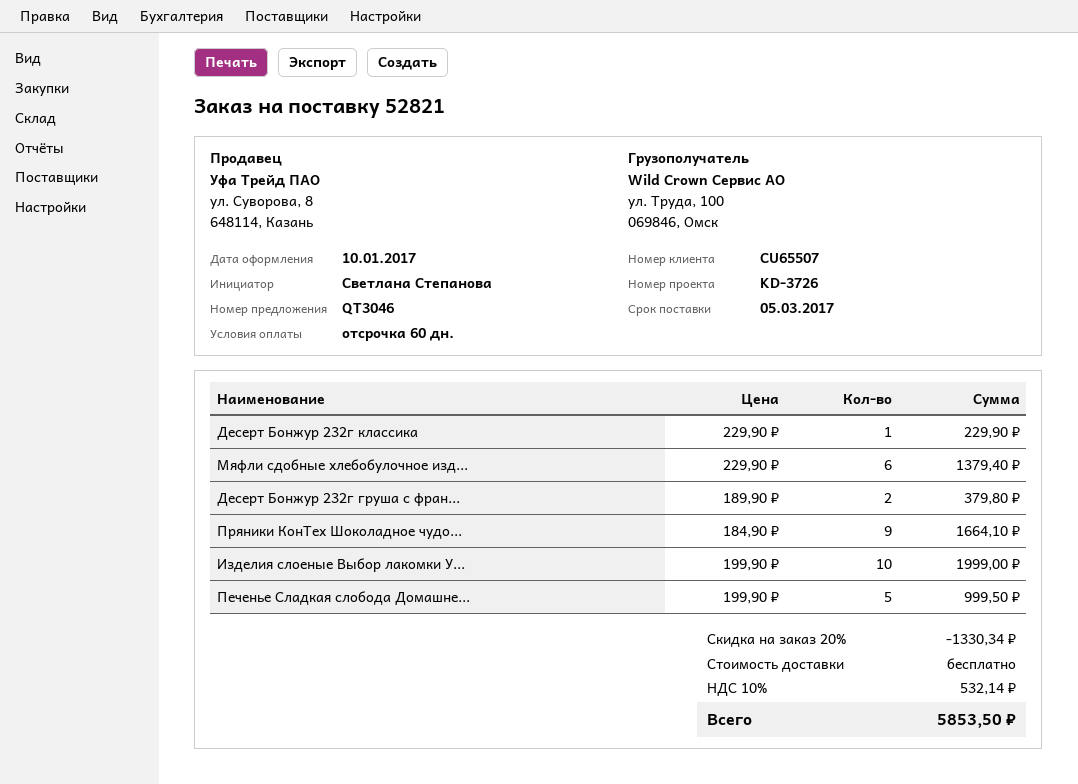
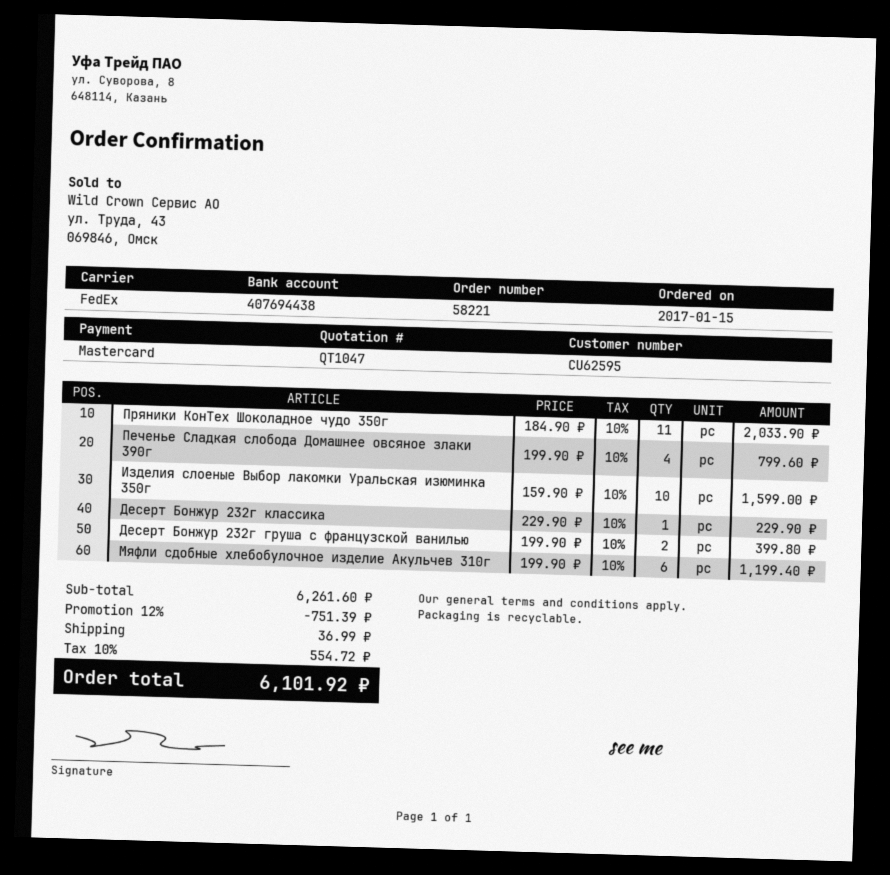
quote number: QT3046 -> QT1047
order number: 52821 -> 58221
order date: 2017-01-10 -> 2017-01-15
customer number: CU65507 -> CU62595
Мяфли сдобные хлебобулочное изд...: 6 x 229.90 = 1379.40 -> 6 x 199.90 = 1199.40
Десерт Бонжур 232г груша с фран...: 2 x 189.90 = 379.80 -> 2 x 199.90 = 399.80
Пряники КонТех Шоколадное чудо...: 9 x 184.90 = 1664.10 -> 11 x 184.90 = 2033.90
Изделия слоеные Выбор лакомки У...: 10 x 199.90 = 1999.00 -> 10 x 159.90 = 1599.00
Печенье Сладкая слобода Домашне...: 5 x 199.90 = 999.50 -> 4 x 199.90 = 799.60
discount: 20% = 1330.34 -> 12% = 751.39
shipping: 0.00 -> 36.99
tax: 10% = 532.14 -> 10% = 554.72
total: 5853.50 -> 6101.92

